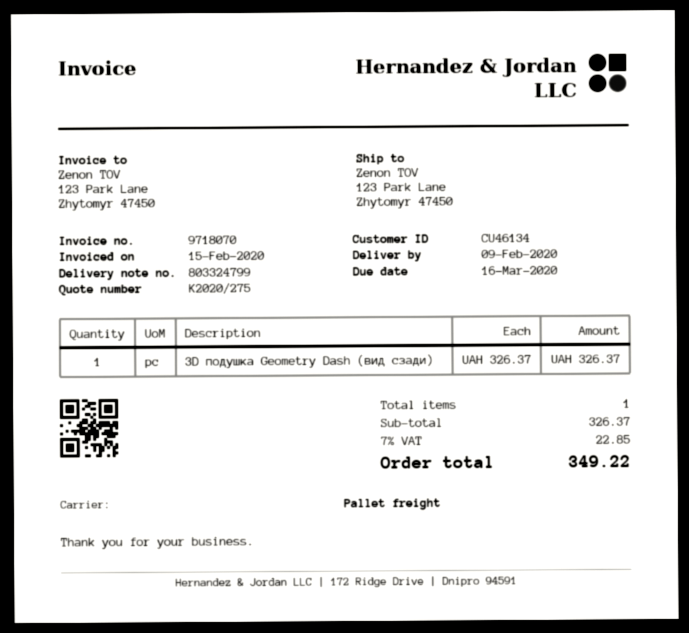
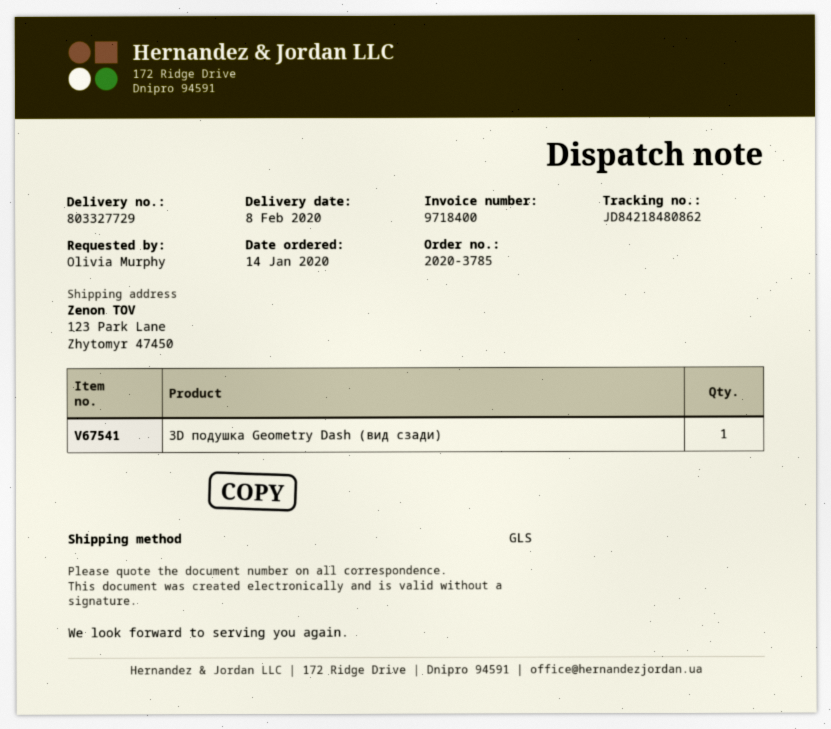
delivery note number: 803324799 -> 803327729
delivery date: 2020-02-09 -> 2020-02-08
invoice number: 9718070 -> 9718400
shipping method: pallet freight -> GLS

